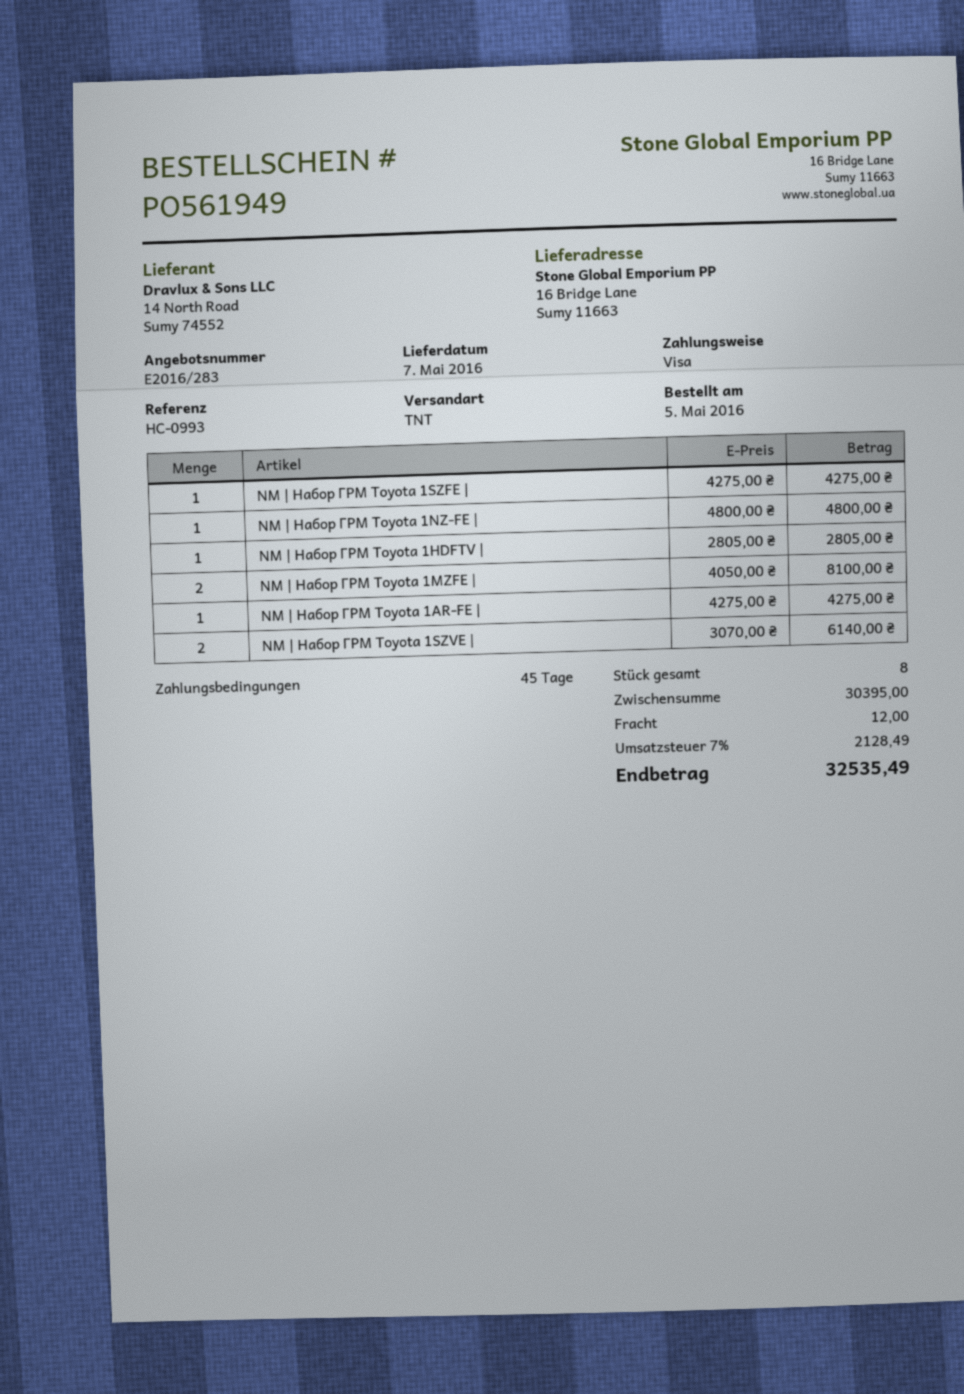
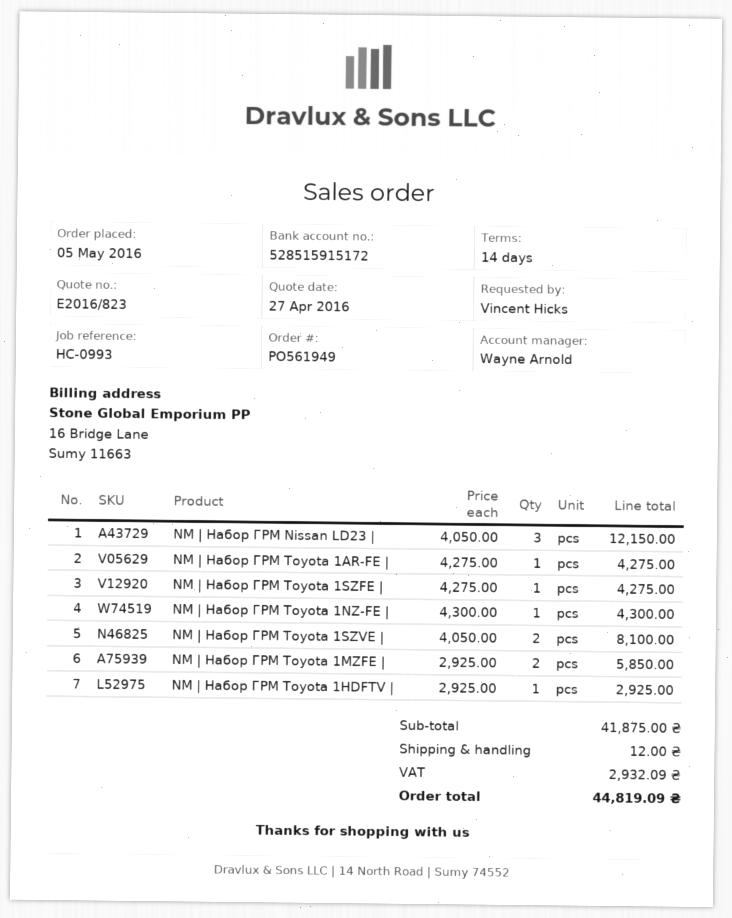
quote number: E2016/283 -> E2016/823
payment terms: 45 days -> 14 days
NM | Набор ГРМ Toyota 1NZ-FE |: 1 x 4800.00 = 4800.00 -> 1 x 4300.00 = 4300.00
NM | Набор ГРМ Toyota 1HDFTV |: 1 x 2805.00 = 2805.00 -> 1 x 2925.00 = 2925.00
NM | Набор ГРМ Toyota 1MZFE |: 2 x 4050.00 = 8100.00 -> 2 x 2925.00 = 5850.00
NM | Набор ГРМ Toyota 1SZVE |: 2 x 3070.00 = 6140.00 -> 2 x 4050.00 = 8100.00
NM | Набор ГРМ Nissan LD23 |: none -> 3 x 4050.00 = 12150.00
subtotal: 30395.00 -> 41875.00
tax: 2128.49 -> 2932.09
total: 32535.49 -> 44819.09

